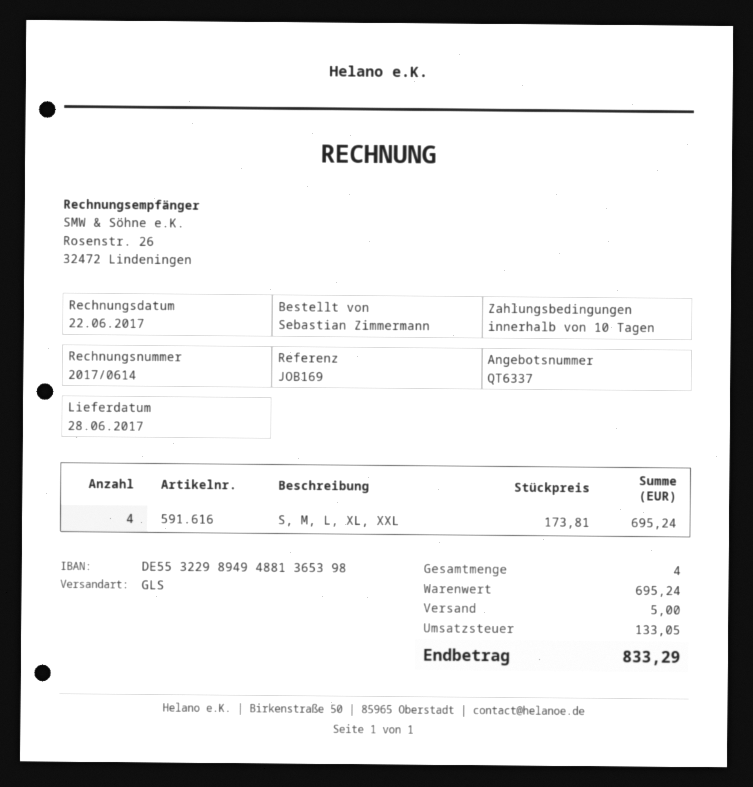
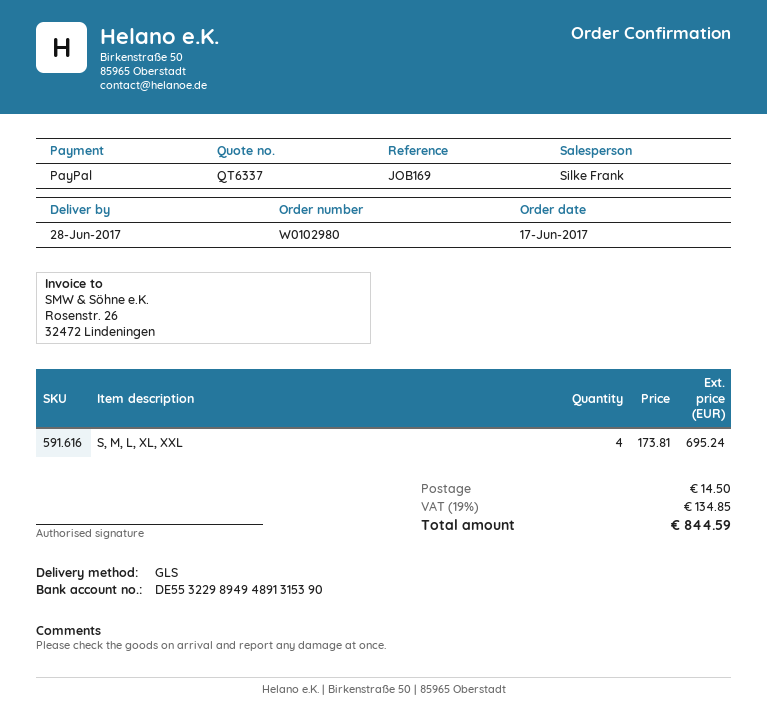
bank account: DE55322989494881365398 -> DE55322989494891315390
shipping: 5.00 -> 14.50
tax: 133.05 -> 134.85
total: 833.29 -> 844.59

